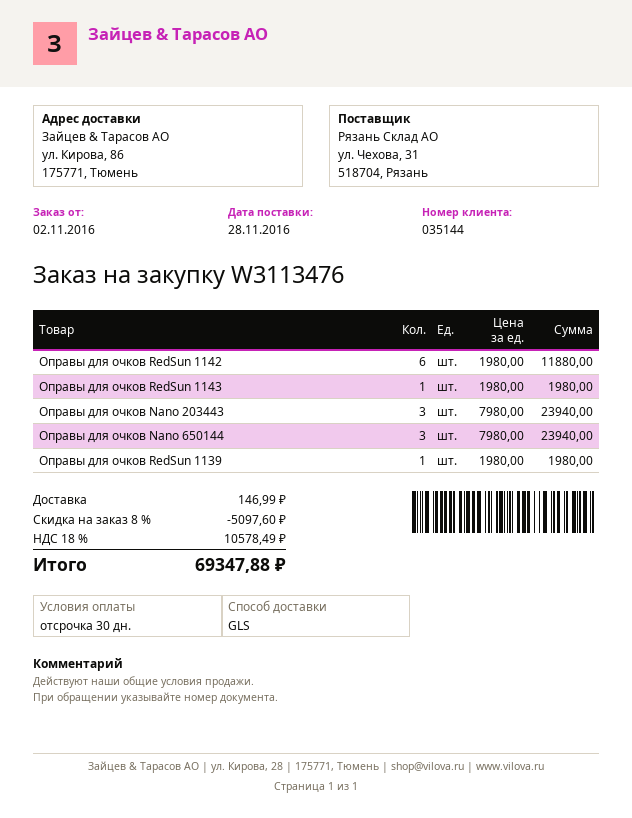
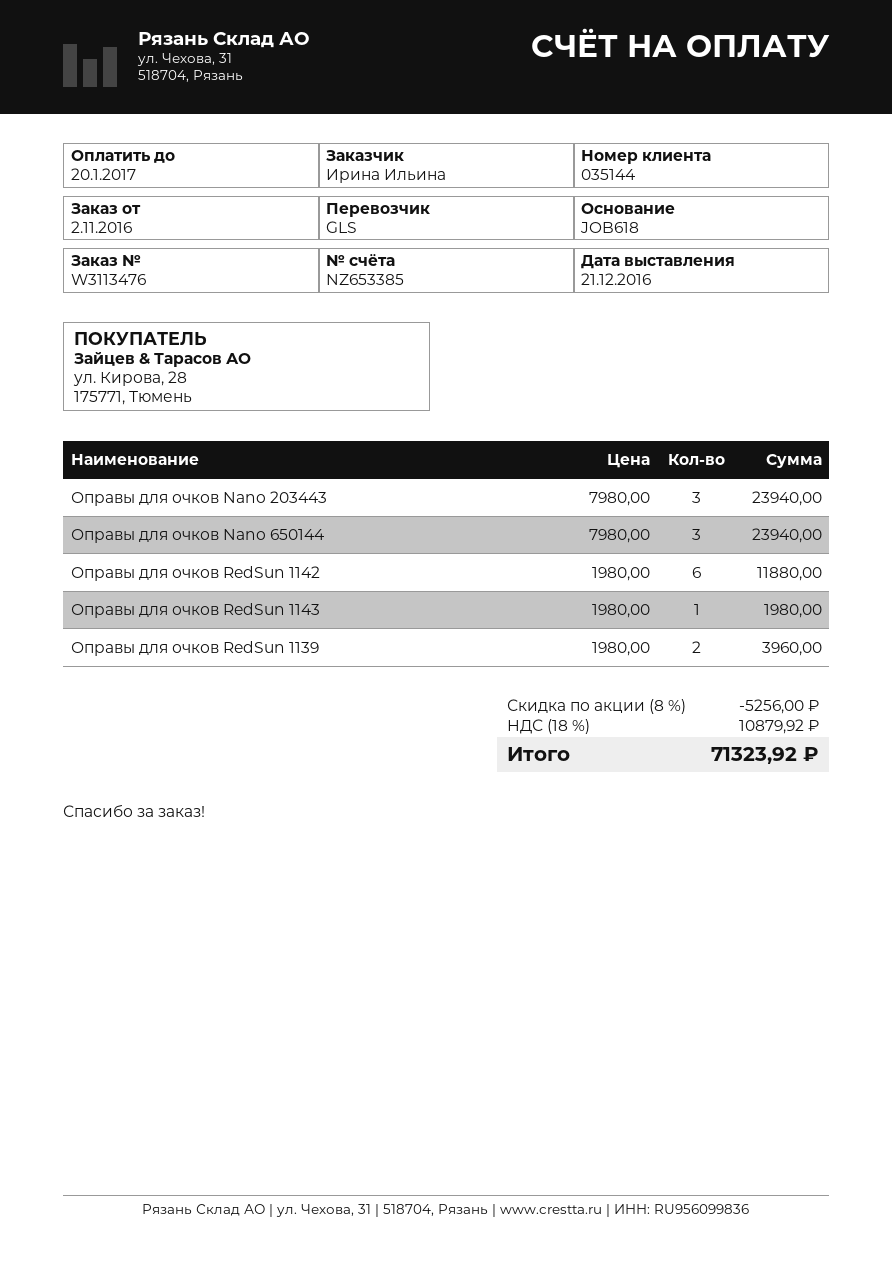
Оправы для очков RedSun 1139: 1 x 1980.00 = 1980.00 -> 2 x 1980.00 = 3960.00
discount: 8% = 5097.60 -> 8% = 5256.00
shipping: 146.99 -> none
tax: 18% = 10578.49 -> 18% = 10879.92
total: 69347.88 -> 71323.92

